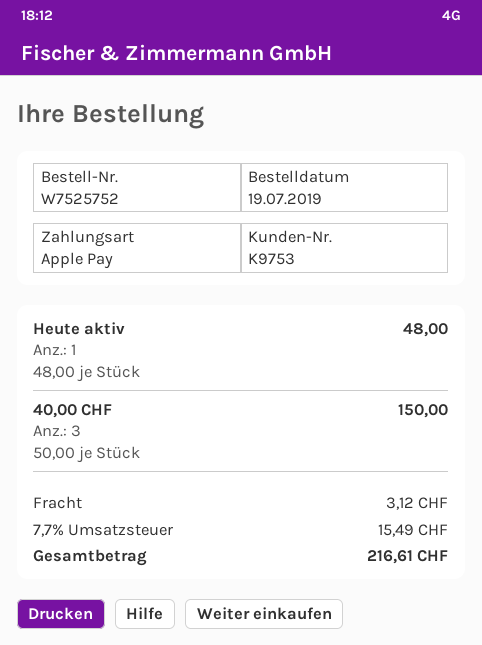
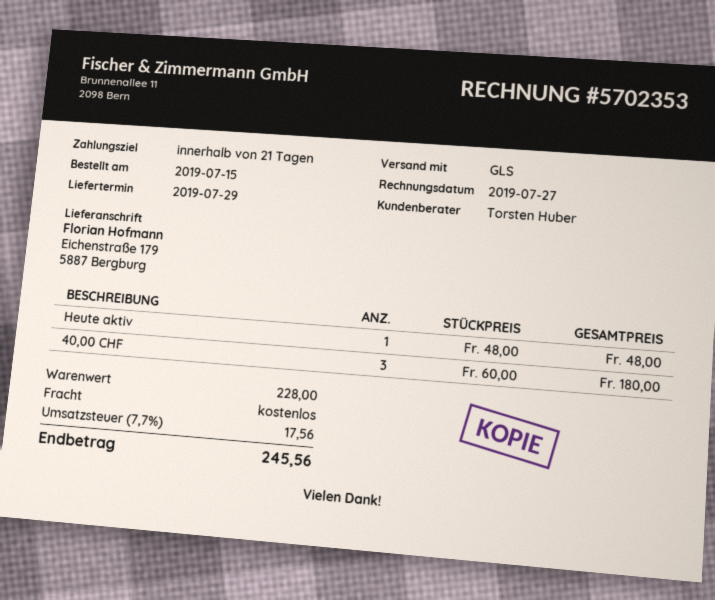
order date: 2019-07-19 -> 2019-07-15
40,00 CHF: 3 x 50.00 = 150.00 -> 3 x 60.00 = 180.00
shipping: 3.12 -> 0.00
tax: 7.7% = 15.49 -> 7.7% = 17.56
total: 216.61 -> 245.56

